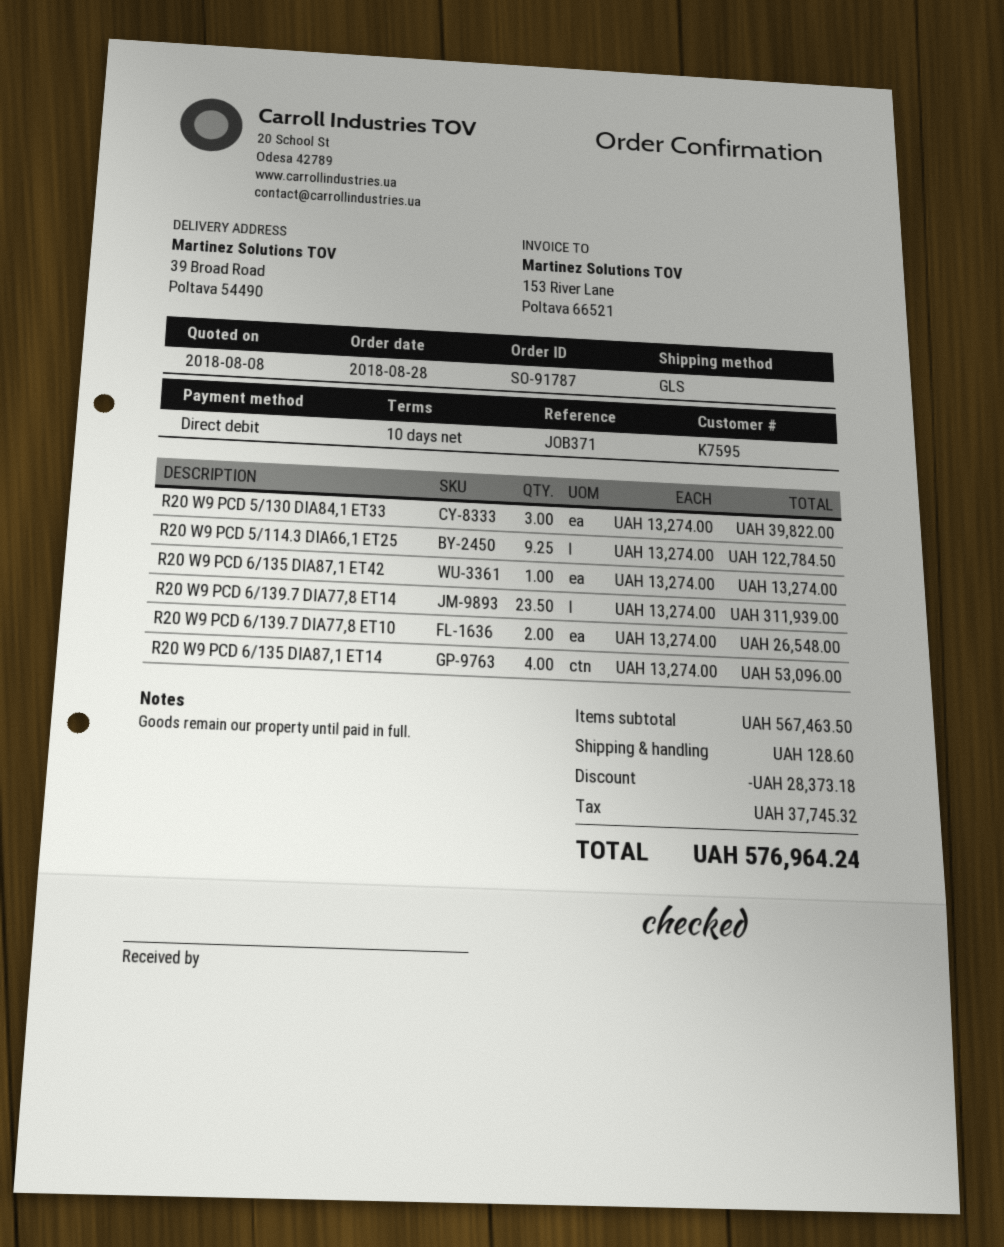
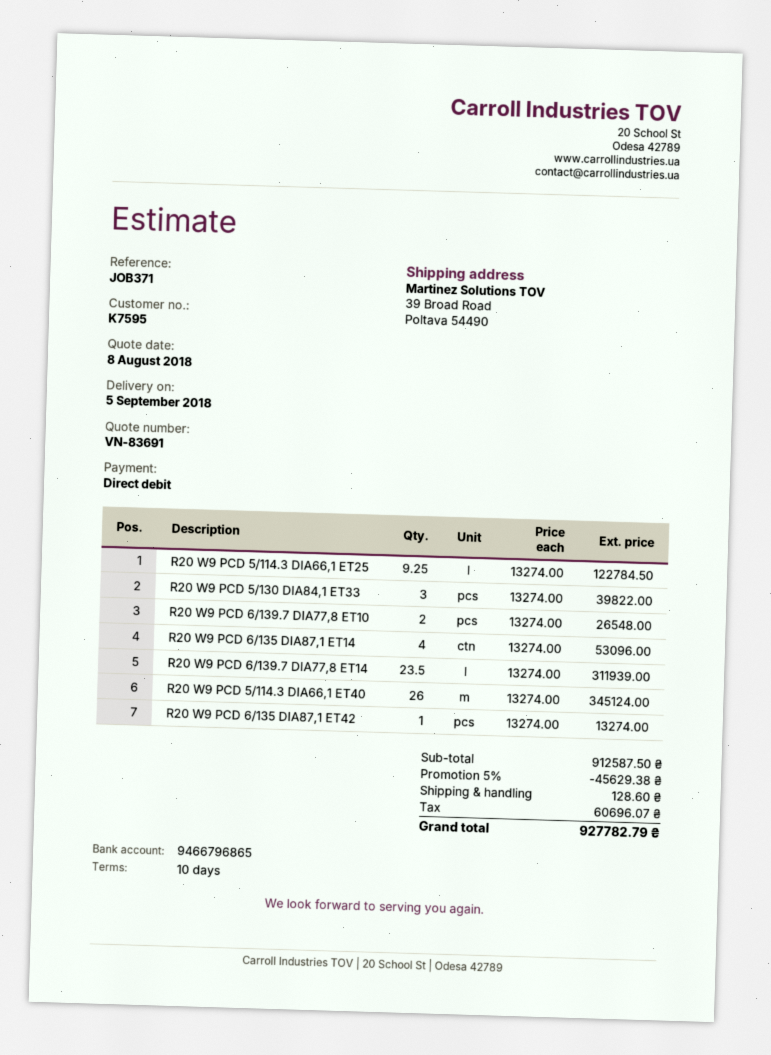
R20 W9 PCD 5/114.3 DIA66,1 ET40: none -> 26 x 13274.00 = 345124.00
subtotal: 567463.50 -> 912587.50
discount: 28373.18 -> 45629.38
tax: 37745.32 -> 60696.07
total: 576964.24 -> 927782.79

